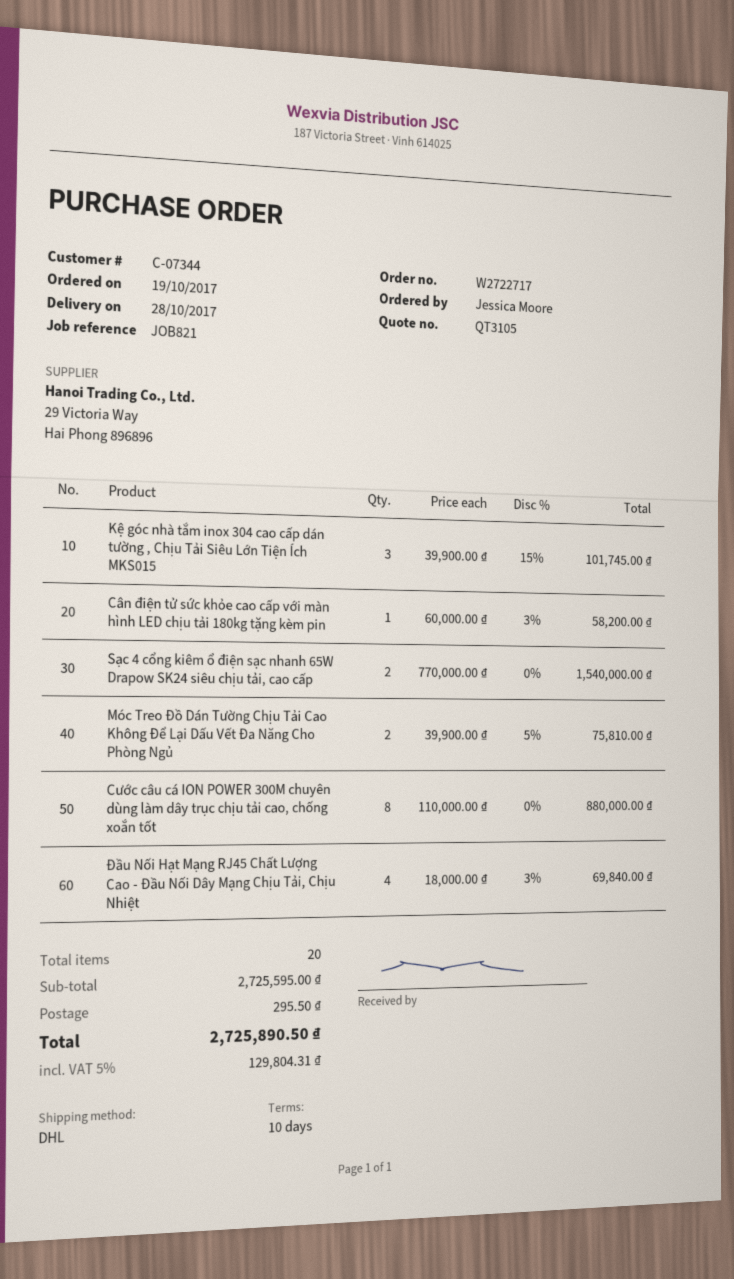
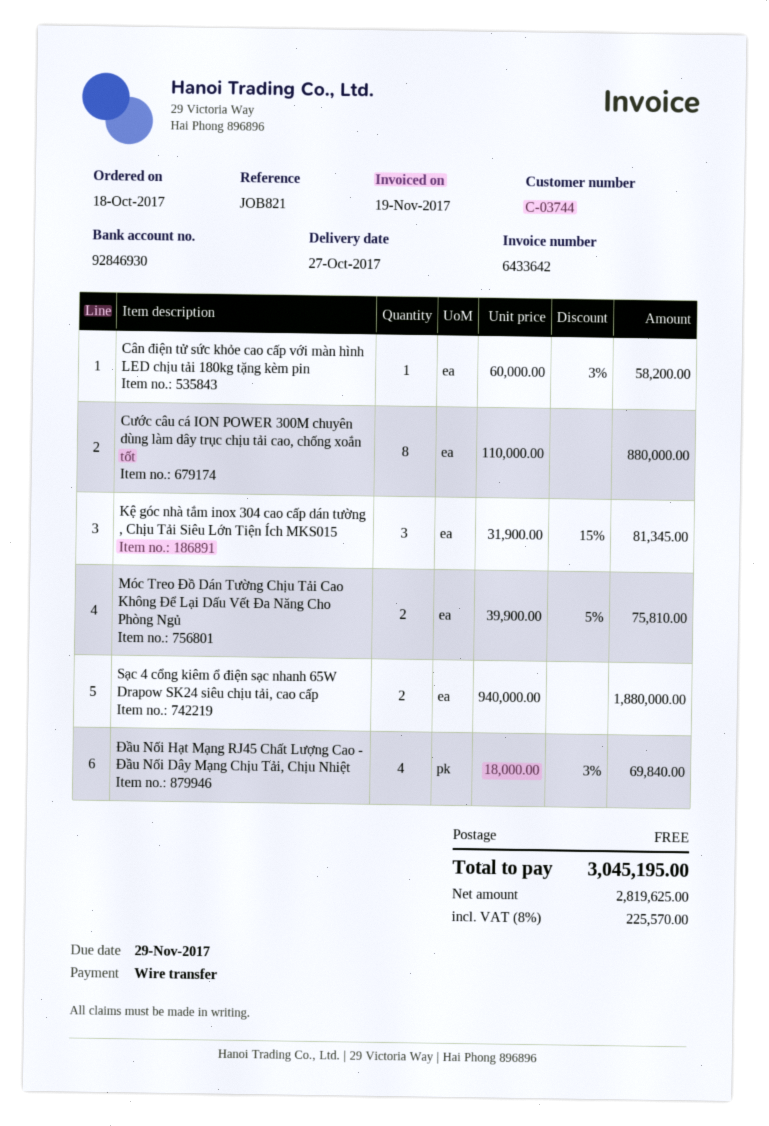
order date: 2017-10-19 -> 2017-10-18
delivery date: 2017-10-28 -> 2017-10-27
customer number: C-07344 -> C-03744
Kệ góc nhà tắm inox 304 cao cấp dán tường , Chịu Tải Siêu Lớn Tiện Ích MKS015: 3 x 39900.00 - 15% = 101745.00 -> 3 x 31900.00 - 15% = 81345.00
Sạc 4 cổng kiêm ổ điện sạc nhanh 65W Drapow SK24 siêu chịu tải, cao cấp: 2 x 770000.00 = 1540000.00 -> 2 x 940000.00 = 1880000.00
shipping: 295.50 -> 0.00
tax: 5% = 129804.31 -> 8% = 225570.00
total: 2725890.50 -> 3045195.00

